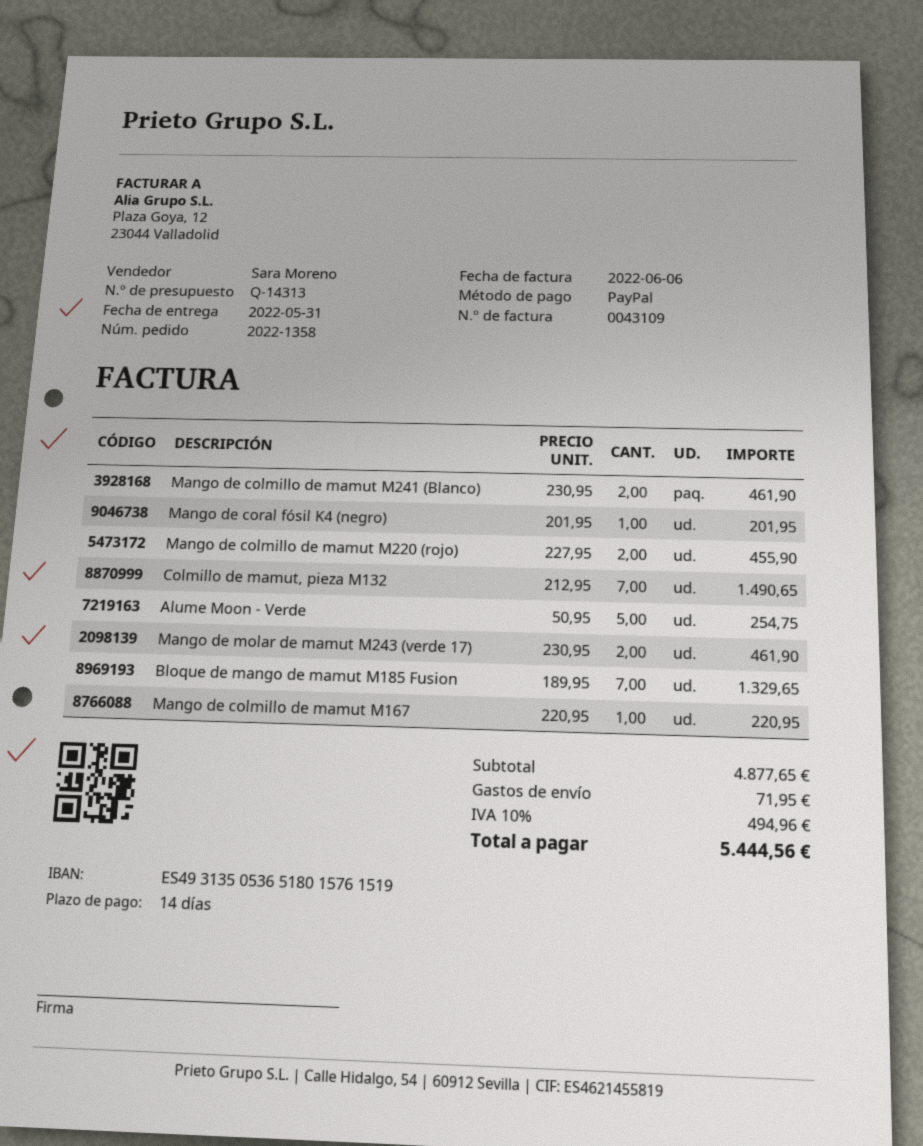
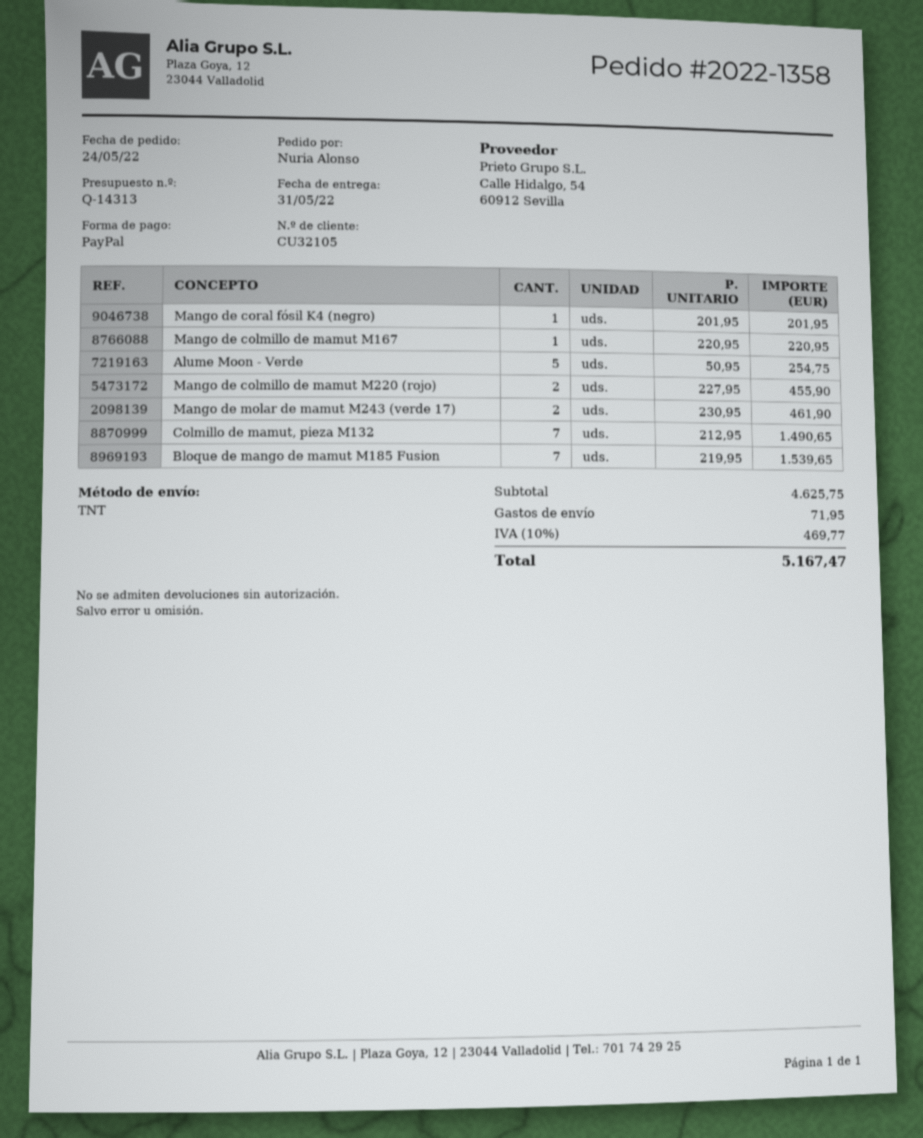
Mango de colmillo de mamut M241 (Blanco): 2 x 230.95 = 461.90 -> none
Bloque de mango de mamut M185 Fusion: 7 x 189.95 = 1329.65 -> 7 x 219.95 = 1539.65
subtotal: 4877.65 -> 4625.75
tax: 10% = 494.96 -> 10% = 469.77
total: 5444.56 -> 5167.47

